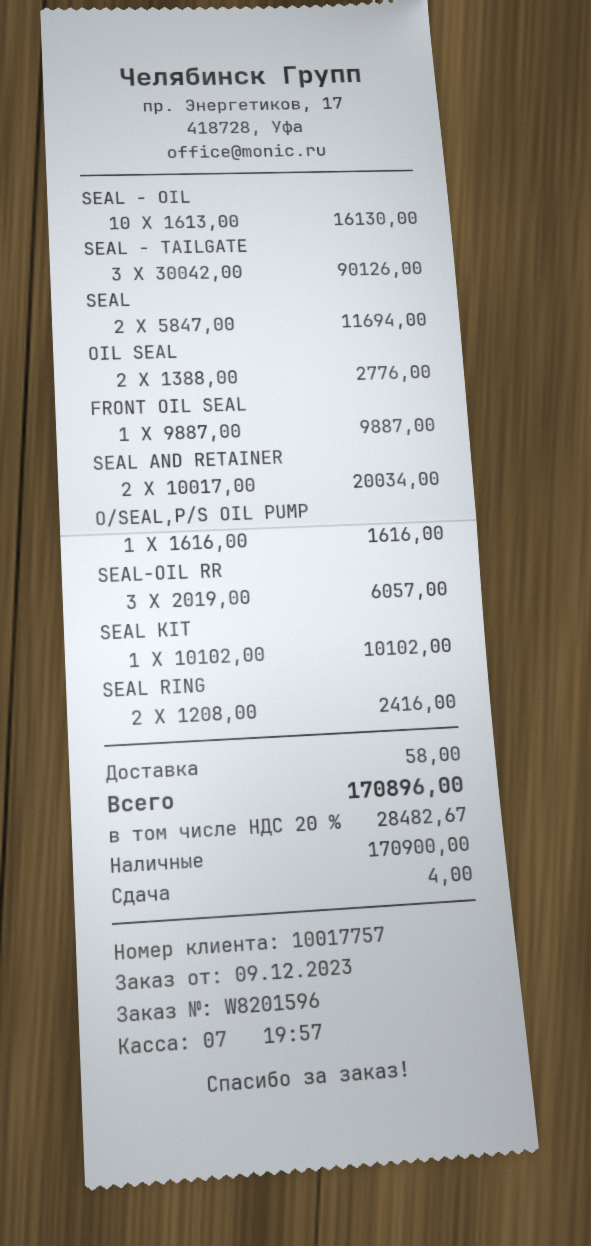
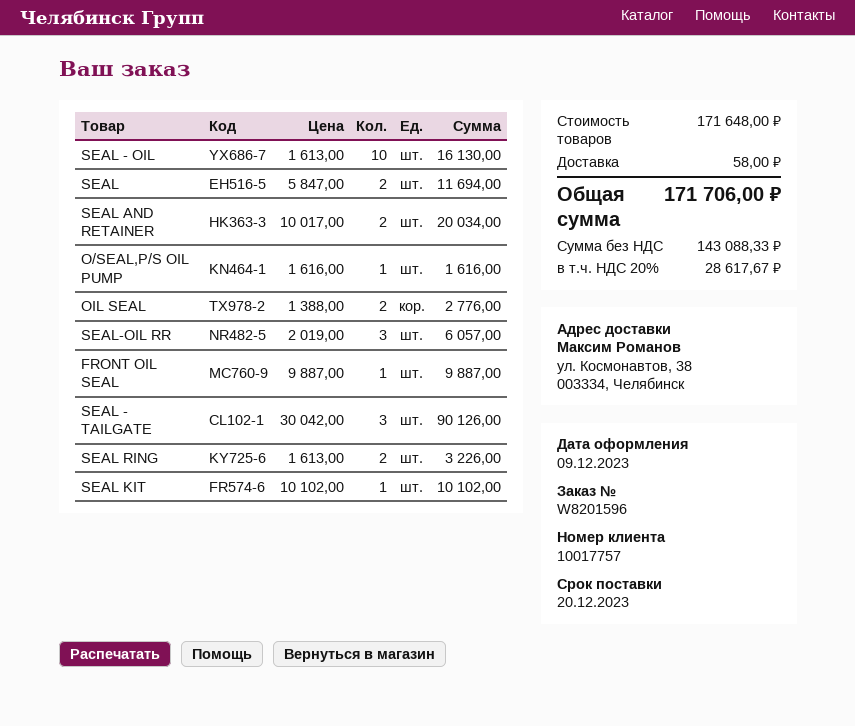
SEAL RING: 2 x 1208.00 = 2416.00 -> 2 x 1613.00 = 3226.00
tax: 20% = 28482.67 -> 20% = 28617.67
total: 170896.00 -> 171706.00

